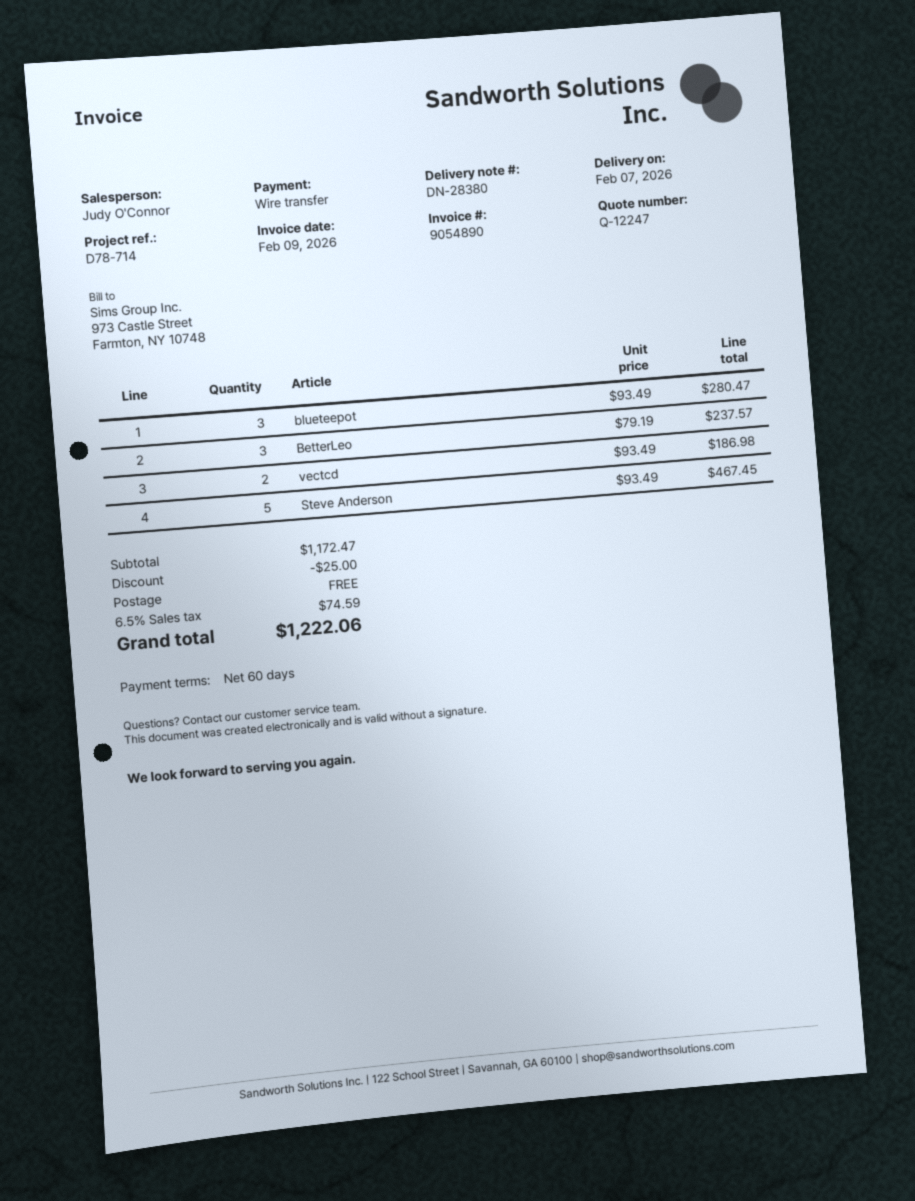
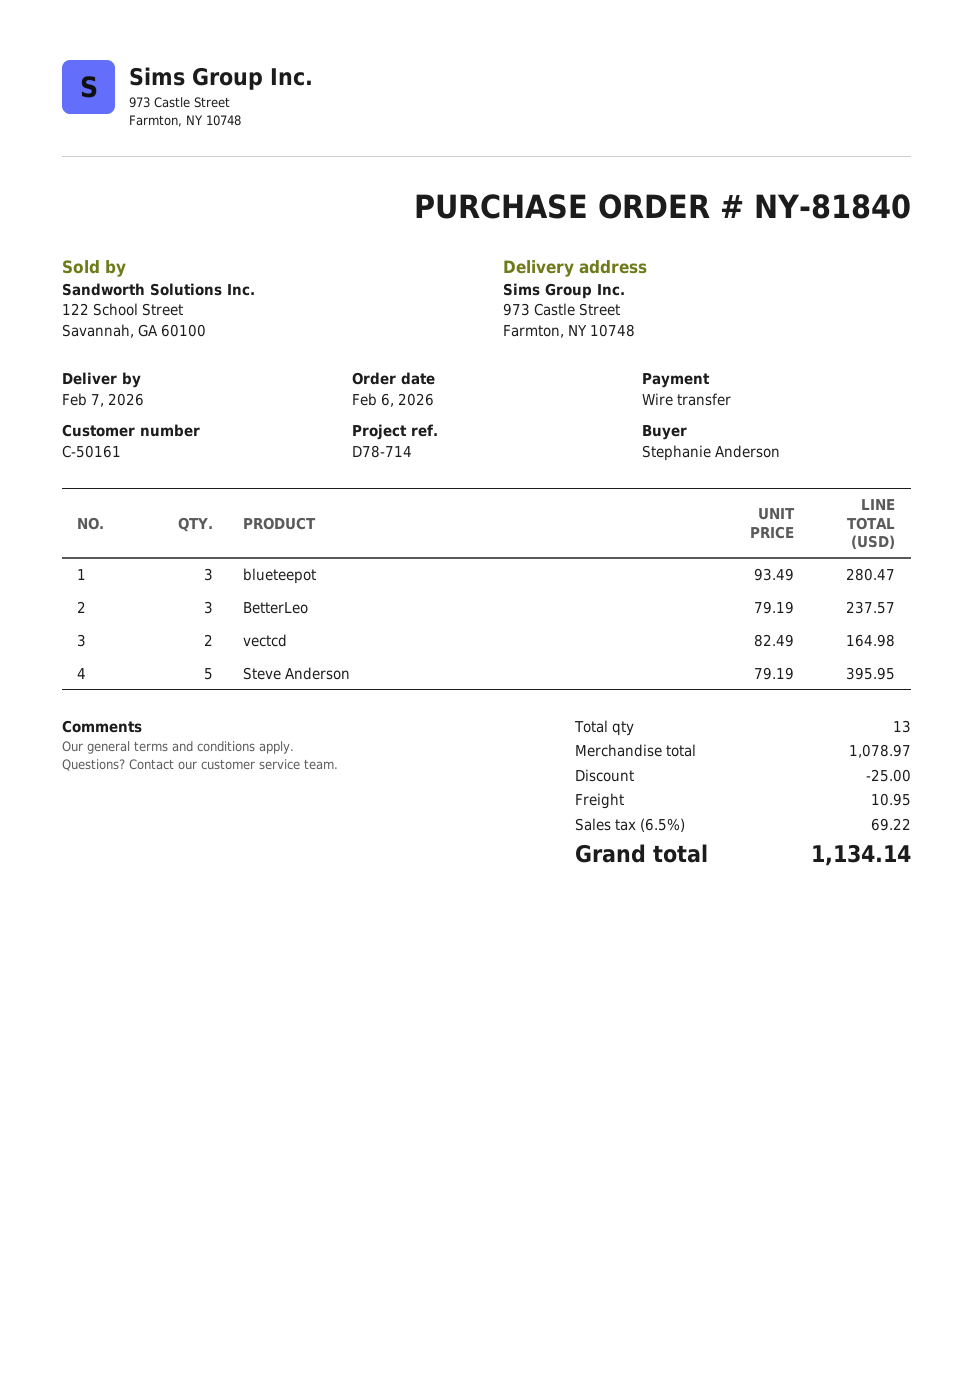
vectcd: 2 x 93.49 = 186.98 -> 2 x 82.49 = 164.98
Steve Anderson: 5 x 93.49 = 467.45 -> 5 x 79.19 = 395.95
subtotal: 1172.47 -> 1078.97
shipping: 0.00 -> 10.95
tax: 6.5% = 74.59 -> 6.5% = 69.22
total: 1222.06 -> 1134.14

